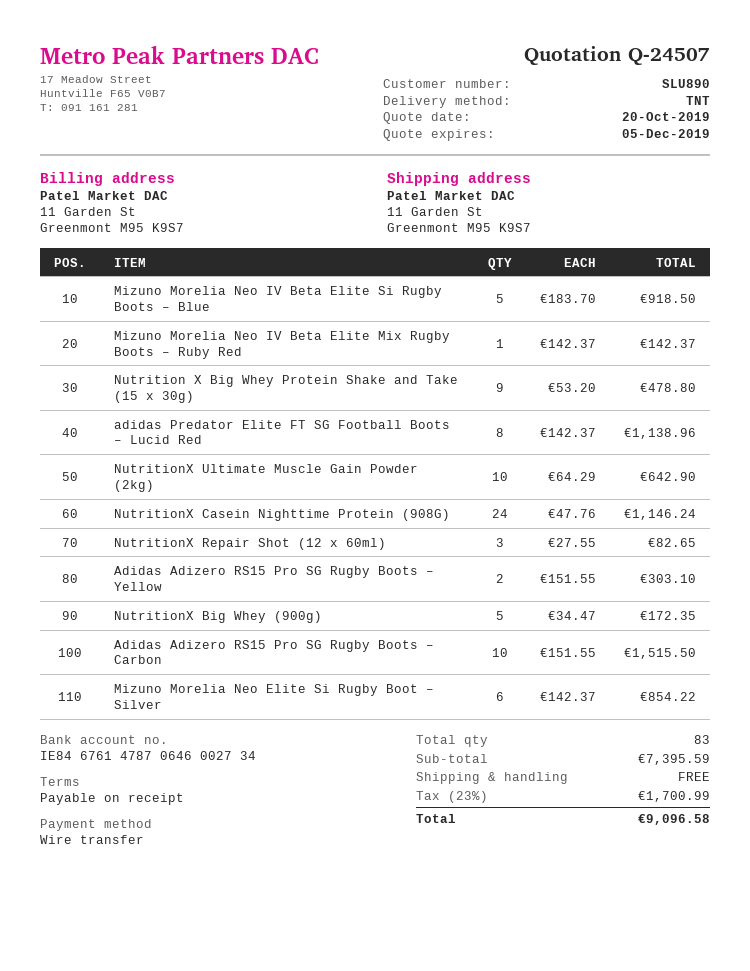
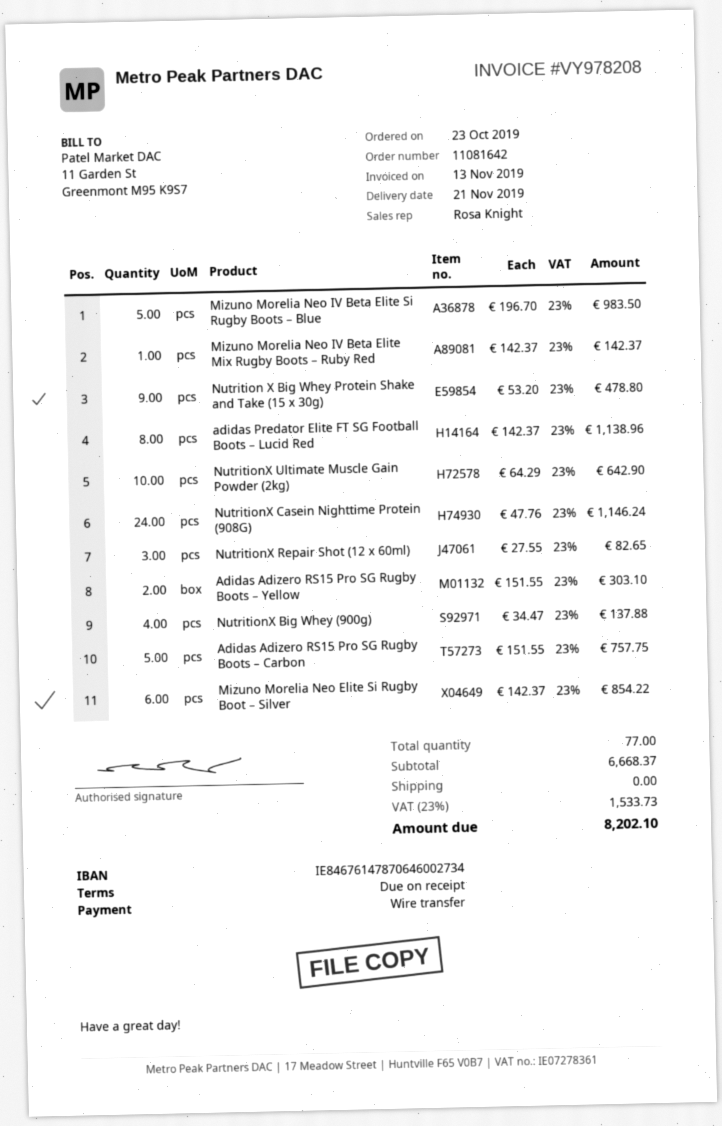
Mizuno Morelia Neo IV Beta Elite Si Rugby Boots – Blue: 5 x 183.70 = 918.50 -> 5 x 196.70 = 983.50
NutritionX Big Whey (900g): 5 x 34.47 = 172.35 -> 4 x 34.47 = 137.88
Adidas Adizero RS15 Pro SG Rugby Boots – Carbon: 10 x 151.55 = 1515.50 -> 5 x 151.55 = 757.75
total quantity: 83 -> 77
subtotal: 7395.59 -> 6668.37
tax: 23% = 1700.99 -> 23% = 1533.73
total: 9096.58 -> 8202.10

